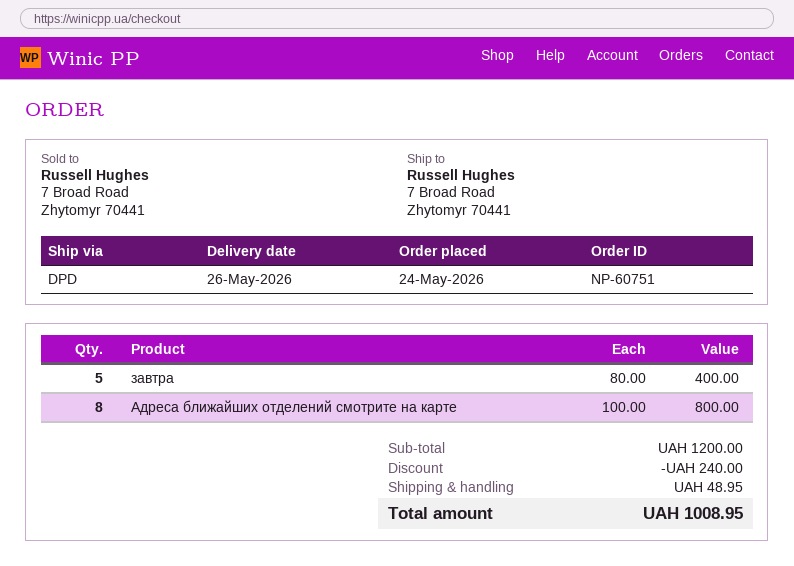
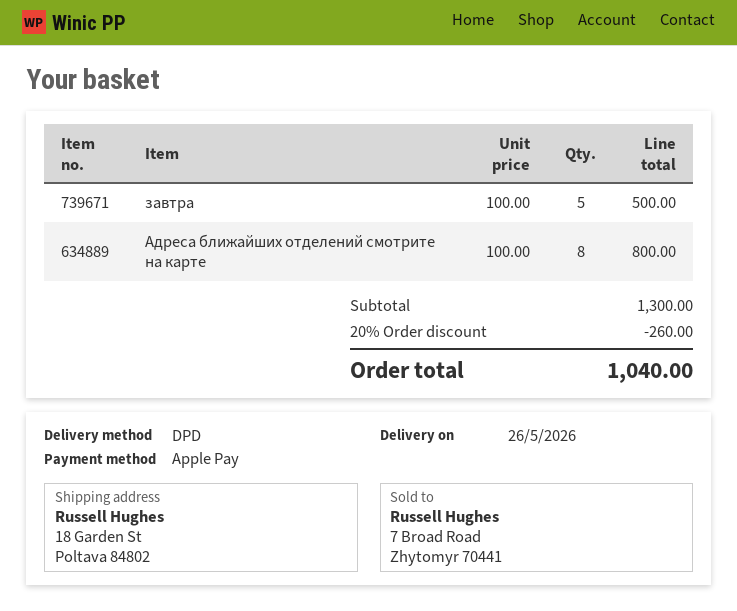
ship to: 7 Broad Road, Zhytomyr 70441 -> 18 Garden St, Poltava 84802
завтра: 5 x 80.00 = 400.00 -> 5 x 100.00 = 500.00
subtotal: 1200.00 -> 1300.00
discount: 240.00 -> 260.00
shipping: 48.95 -> none
total: 1008.95 -> 1040.00

